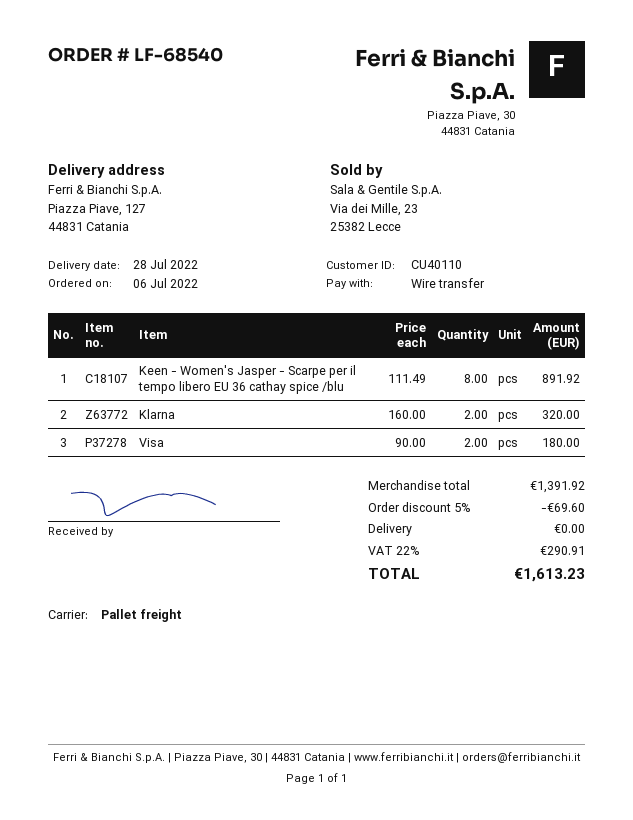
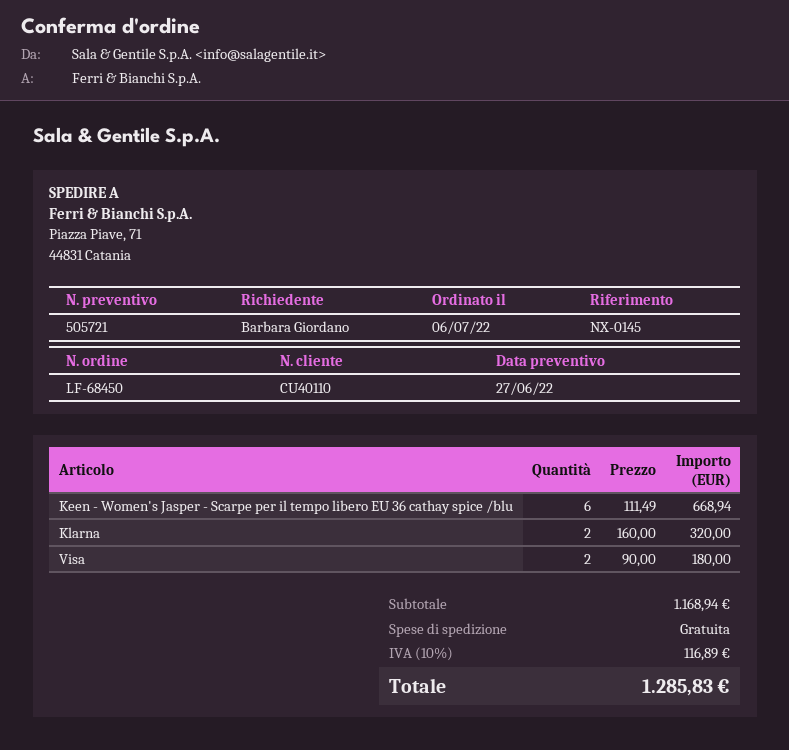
order number: LF-68540 -> LF-68450
ship to: Piazza Piave, 127, 44831 Catania -> Piazza Piave, 71, 44831 Catania
Keen - Women's Jasper - Scarpe per il tempo libero EU 36 cathay spice /blu: 8 x 111.49 = 891.92 -> 6 x 111.49 = 668.94
subtotal: 1391.92 -> 1168.94
discount: 5% = 69.60 -> none
tax: 22% = 290.91 -> 10% = 116.89
total: 1613.23 -> 1285.83

